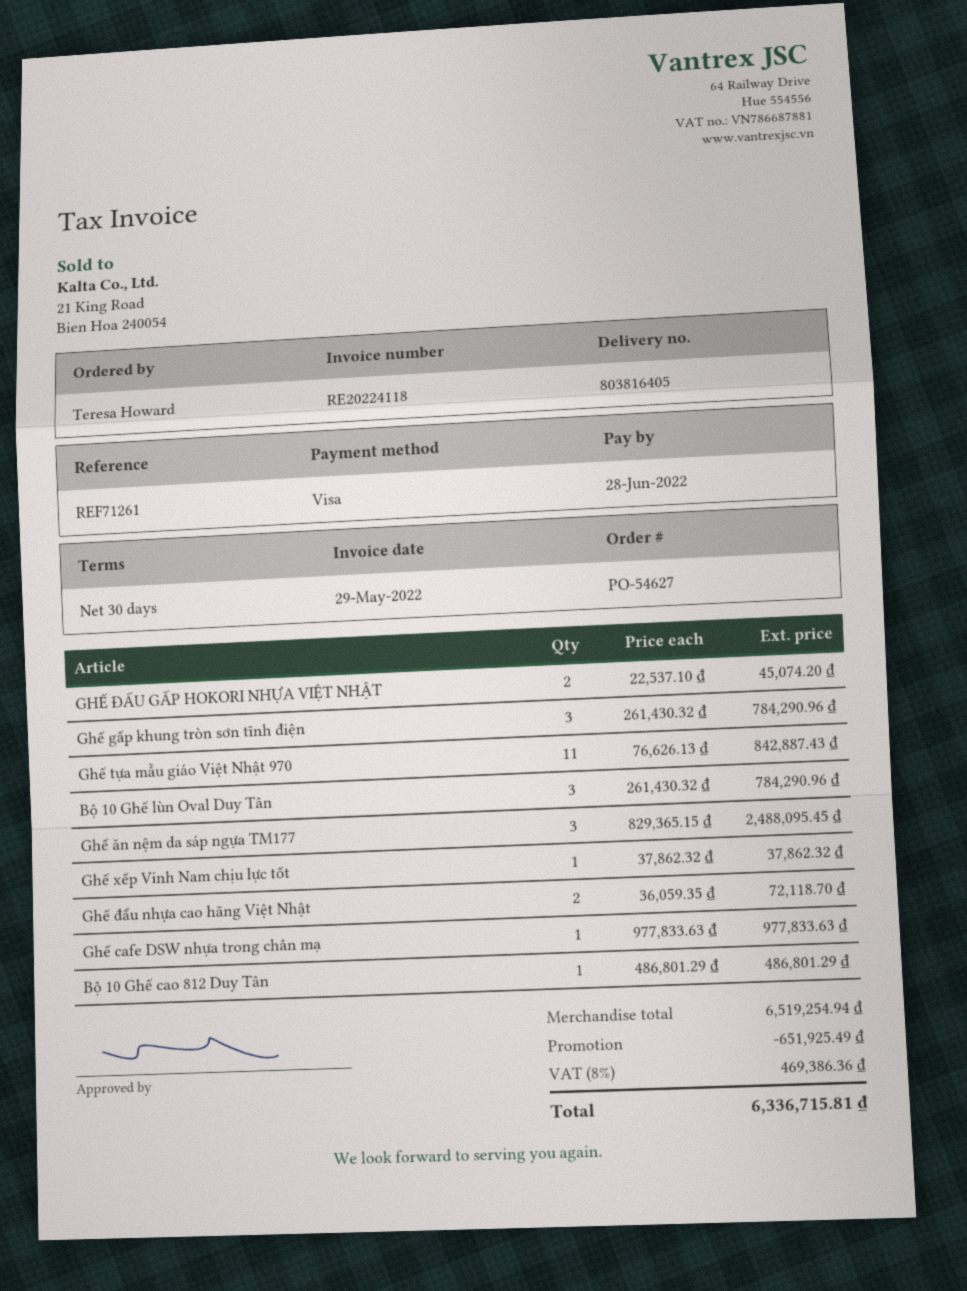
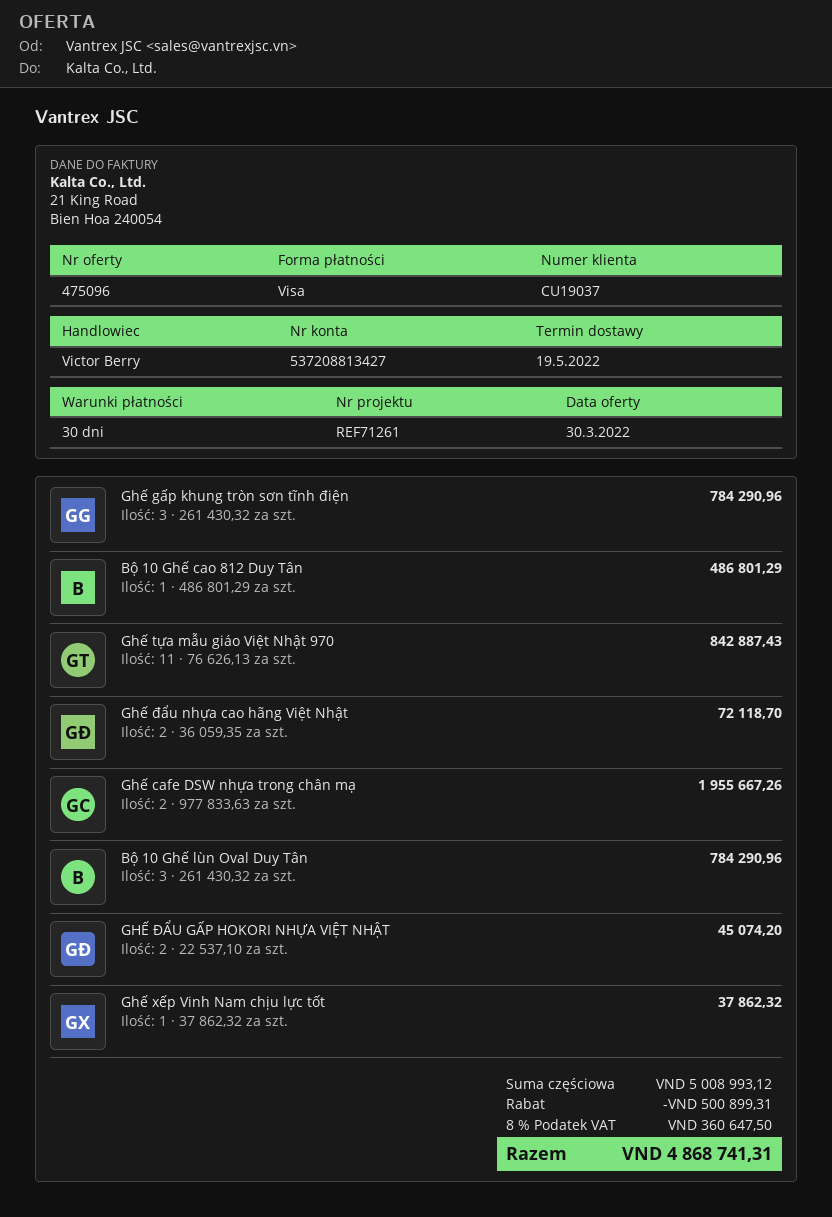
Ghế ăn nệm da sáp ngựa TM177: 3 x 829365.15 = 2488095.45 -> none
Ghế cafe DSW nhựa trong chân mạ: 1 x 977833.63 = 977833.63 -> 2 x 977833.63 = 1955667.26
subtotal: 6519254.94 -> 5008993.12
discount: 651925.49 -> 500899.31
tax: 8% = 469386.36 -> 8% = 360647.50
total: 6336715.81 -> 4868741.31

